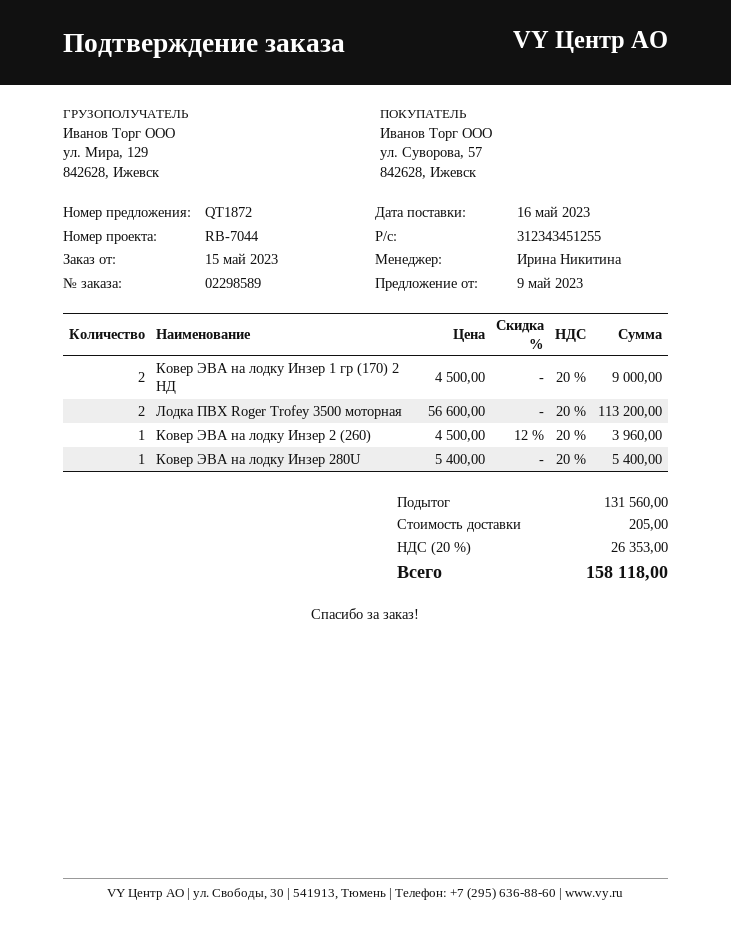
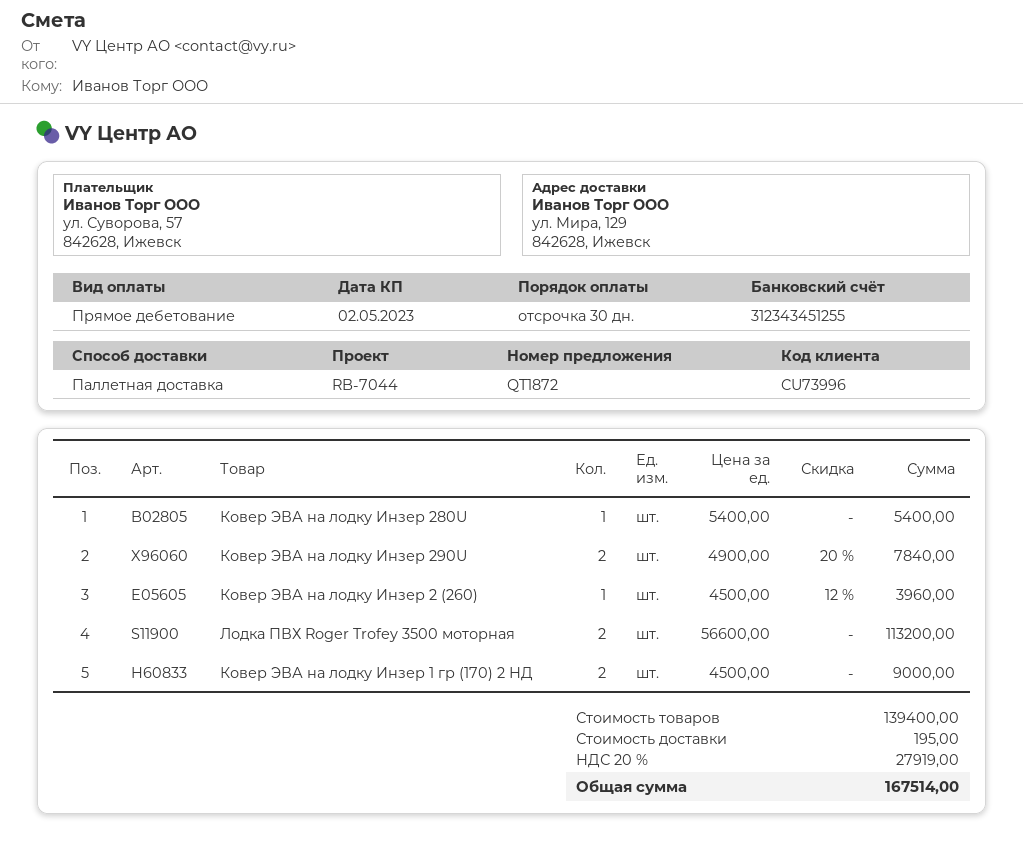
quote date: 2023-05-09 -> 2023-05-02
Ковер ЭВА на лодку Инзер 290U: none -> 2 x 4900.00 - 20% = 7840.00
subtotal: 131560.00 -> 139400.00
shipping: 205.00 -> 195.00
tax: 20% = 26353.00 -> 20% = 27919.00
total: 158118.00 -> 167514.00

